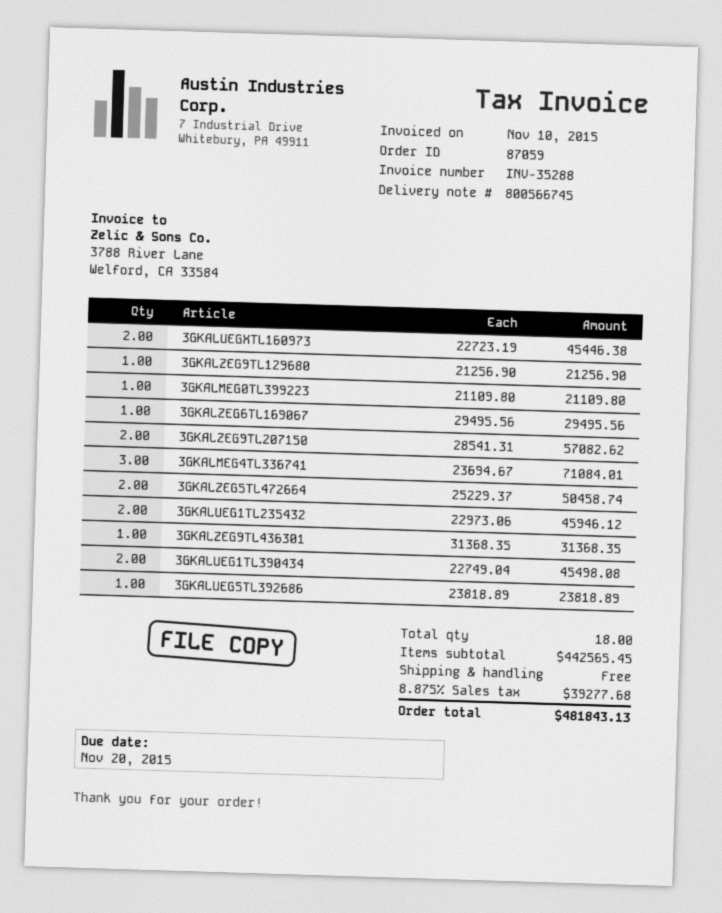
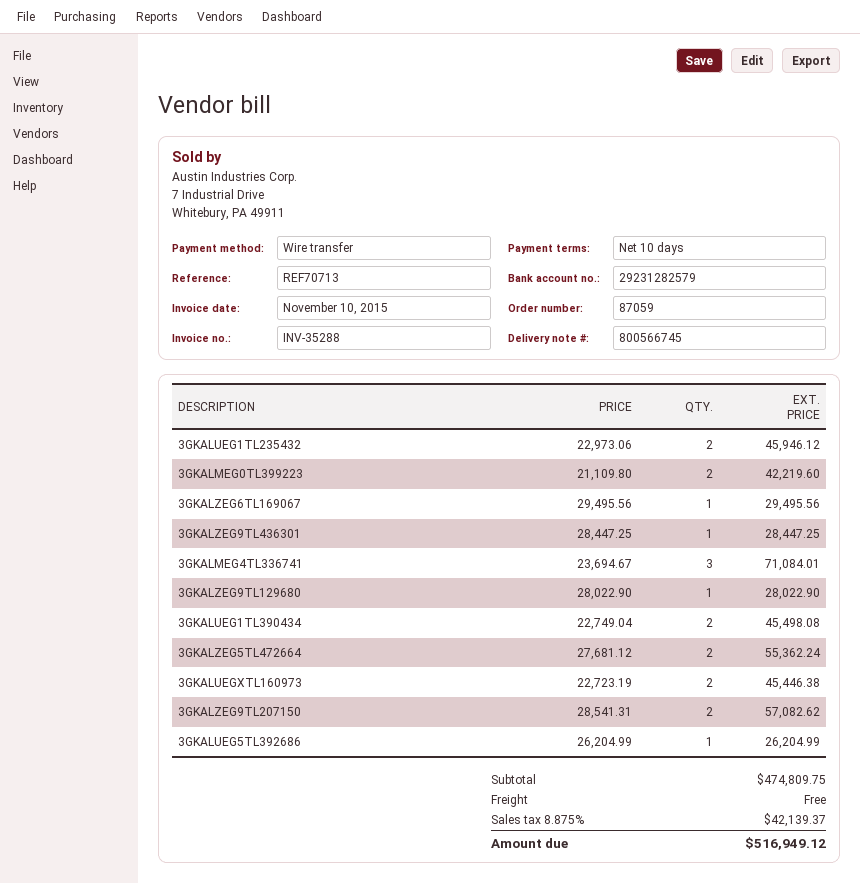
3GKALZEG9TL129680: 1 x 21256.90 = 21256.90 -> 1 x 28022.90 = 28022.90
3GKALMEG0TL399223: 1 x 21109.80 = 21109.80 -> 2 x 21109.80 = 42219.60
3GKALZEG5TL472664: 2 x 25229.37 = 50458.74 -> 2 x 27681.12 = 55362.24
3GKALZEG9TL436301: 1 x 31368.35 = 31368.35 -> 1 x 28447.25 = 28447.25
3GKALUEG5TL392686: 1 x 23818.89 = 23818.89 -> 1 x 26204.99 = 26204.99
subtotal: 442565.45 -> 474809.75
tax: 8.875% = 39277.68 -> 8.875% = 42139.37
total: 481843.13 -> 516949.12

